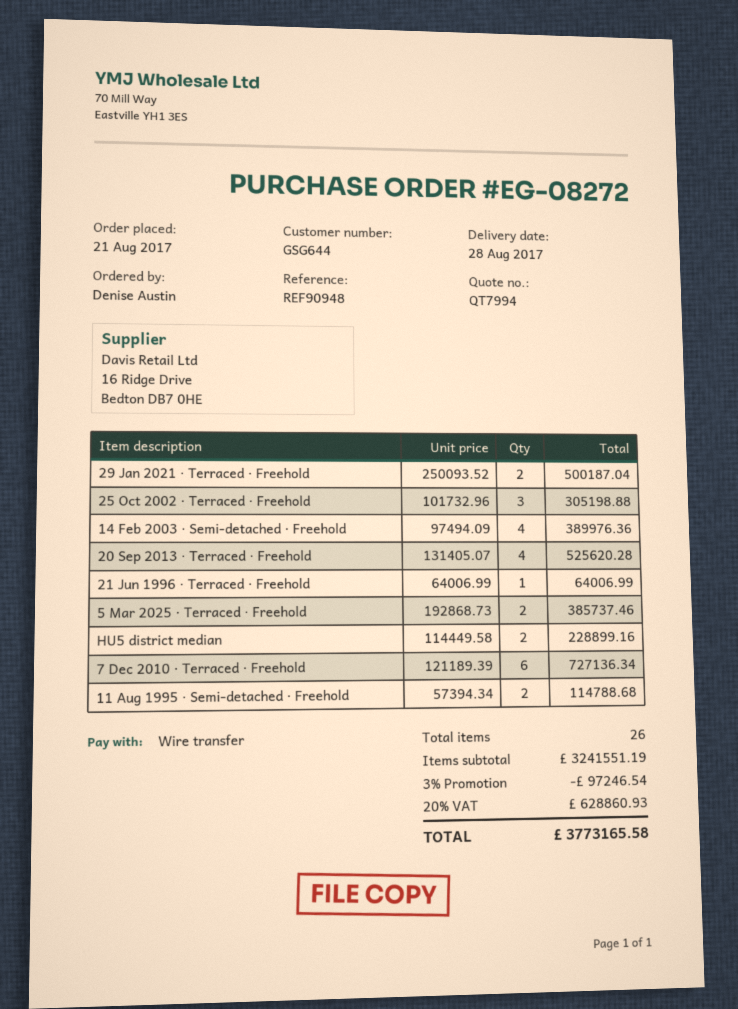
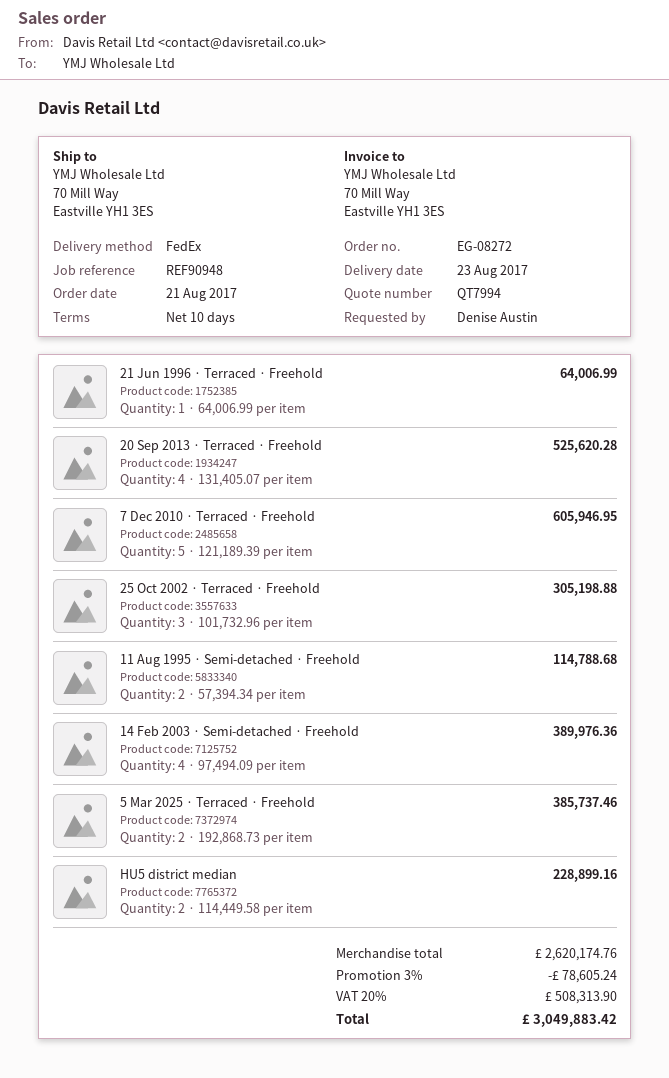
delivery date: 2017-08-28 -> 2017-08-23
29 Jan 2021 · Terraced · Freehold: 2 x 250093.52 = 500187.04 -> none
7 Dec 2010 · Terraced · Freehold: 6 x 121189.39 = 727136.34 -> 5 x 121189.39 = 605946.95
subtotal: 3241551.19 -> 2620174.76
discount: 3% = 97246.54 -> 3% = 78605.24
tax: 20% = 628860.93 -> 20% = 508313.90
total: 3773165.58 -> 3049883.42

